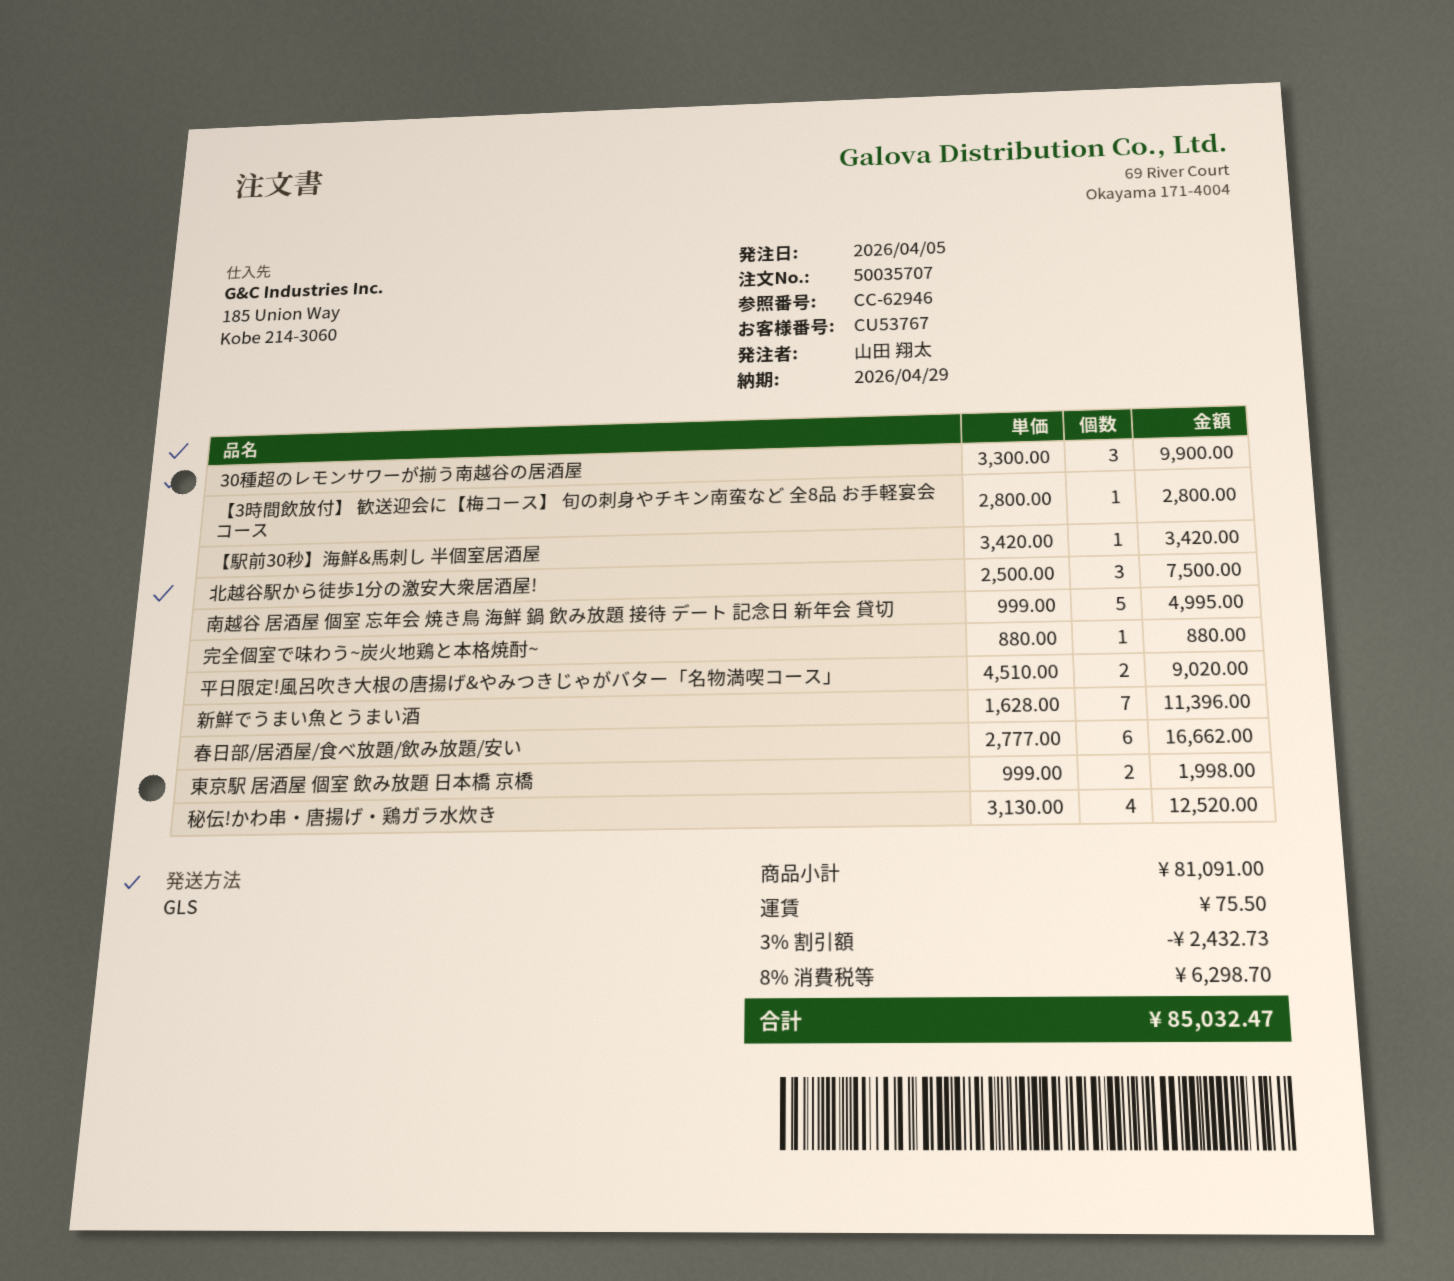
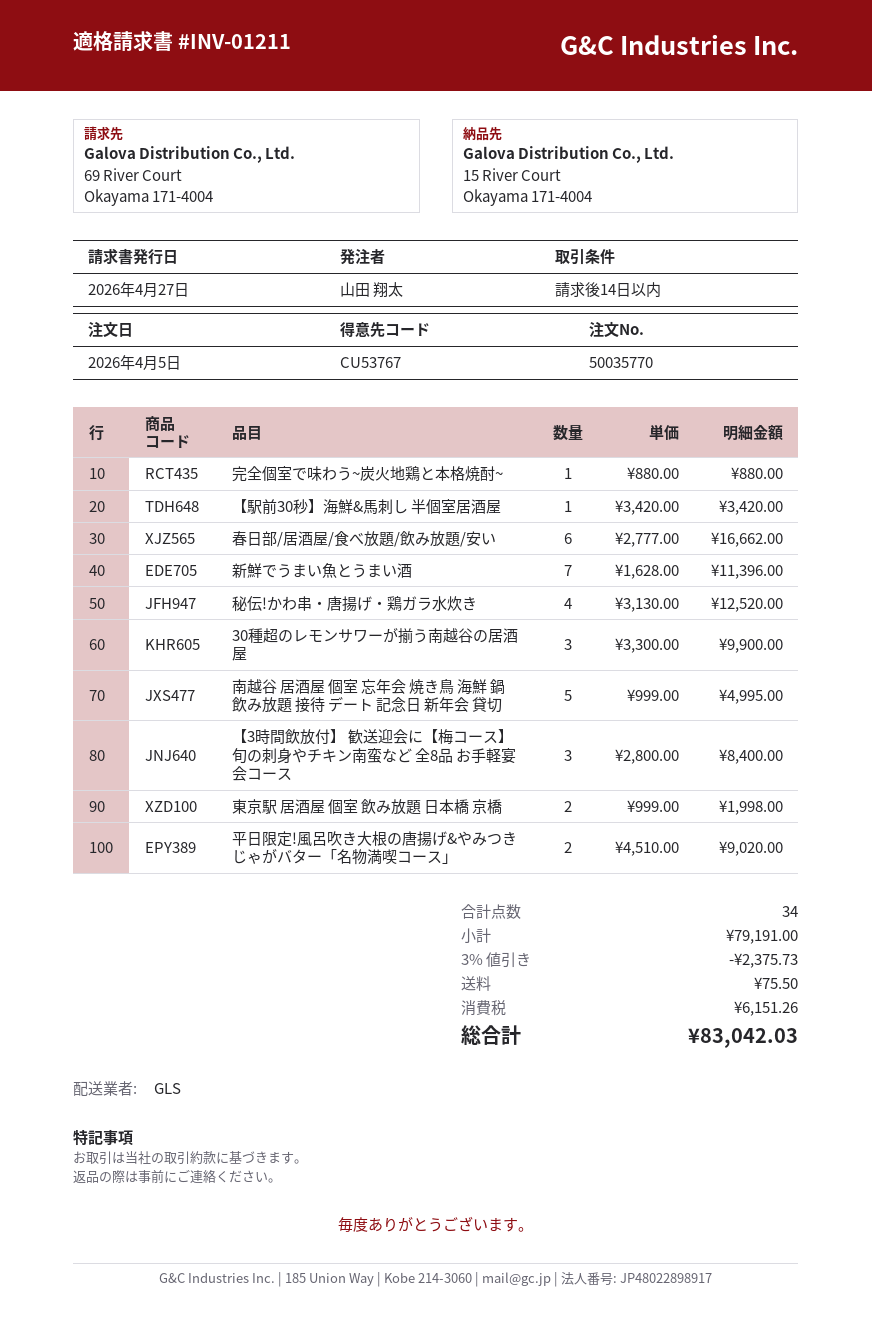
order number: 50035707 -> 50035770
【3時間飲放付】 歓送迎会に【梅コース】 旬の刺身やチキン南蛮など 全8品 お手軽宴会コース: 1 x 2800.00 = 2800.00 -> 3 x 2800.00 = 8400.00
北越谷駅から徒歩1分の激安大衆居酒屋!: 3 x 2500.00 = 7500.00 -> none
subtotal: 81091.00 -> 79191.00
discount: 3% = 2432.73 -> 3% = 2375.73
tax: 6298.70 -> 6151.26
total: 85032.47 -> 83042.03

